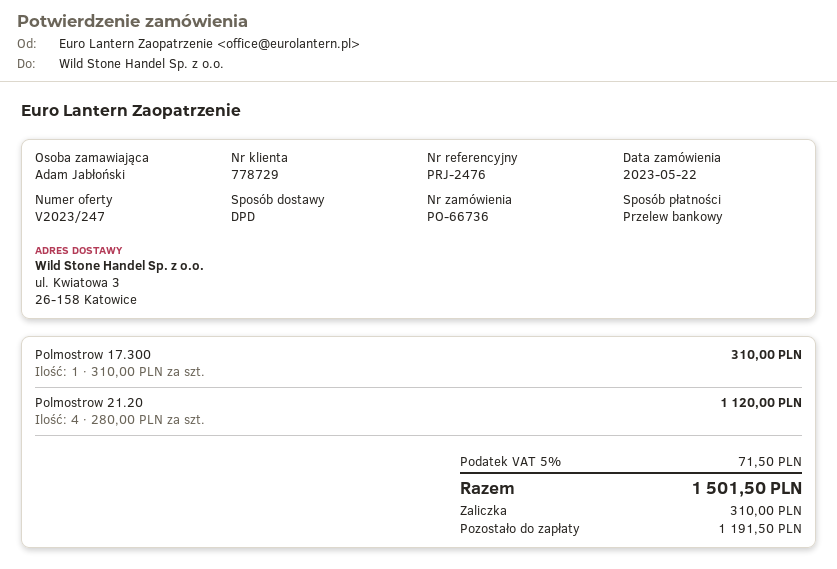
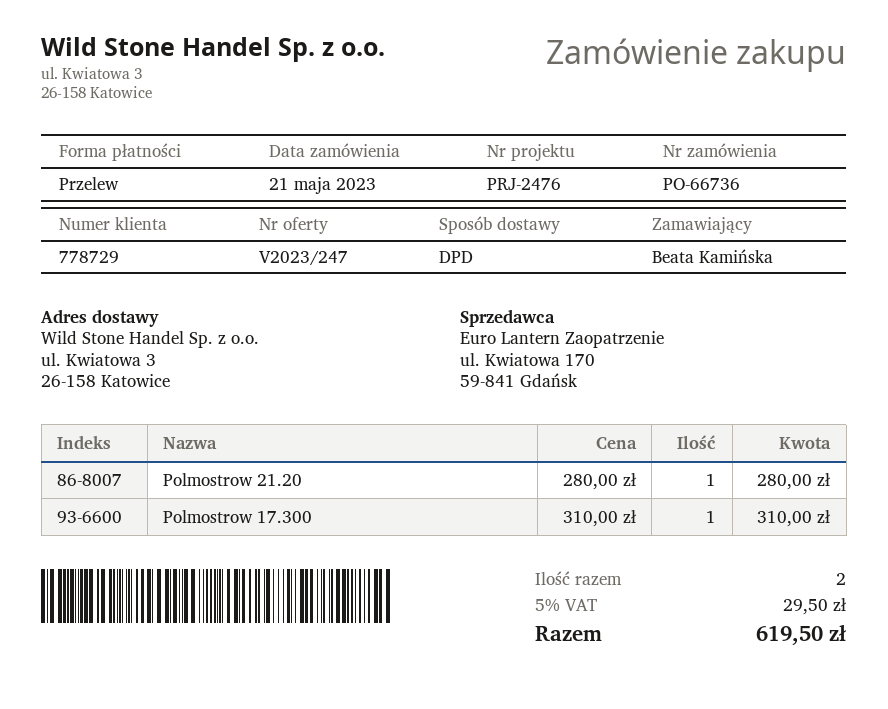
order date: 2023-05-22 -> 2023-05-21
ordered by: Adam Jabłoński -> Beata Kamińska
Polmostrow 21.20: 4 x 280.00 = 1120.00 -> 1 x 280.00 = 280.00
tax: 5% = 71.50 -> 5% = 29.50
total: 1501.50 -> 619.50

